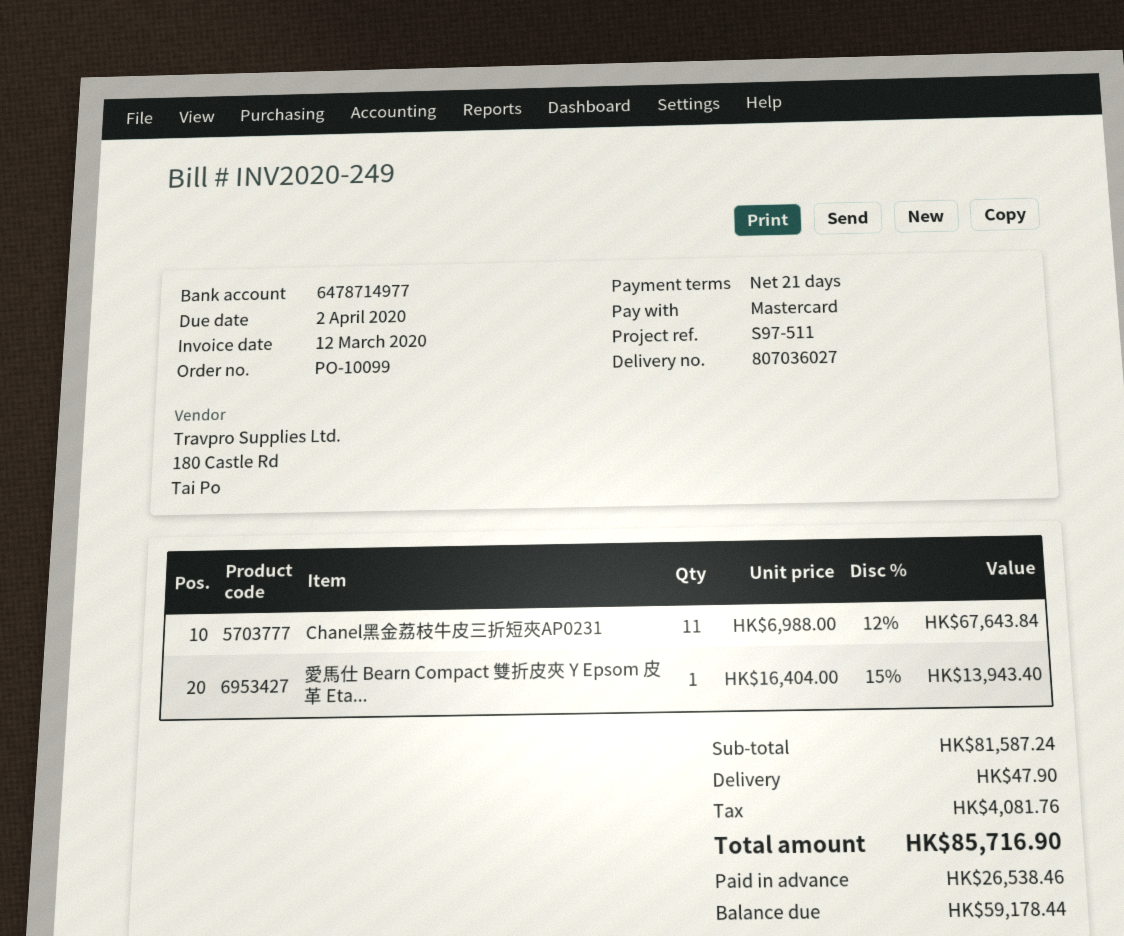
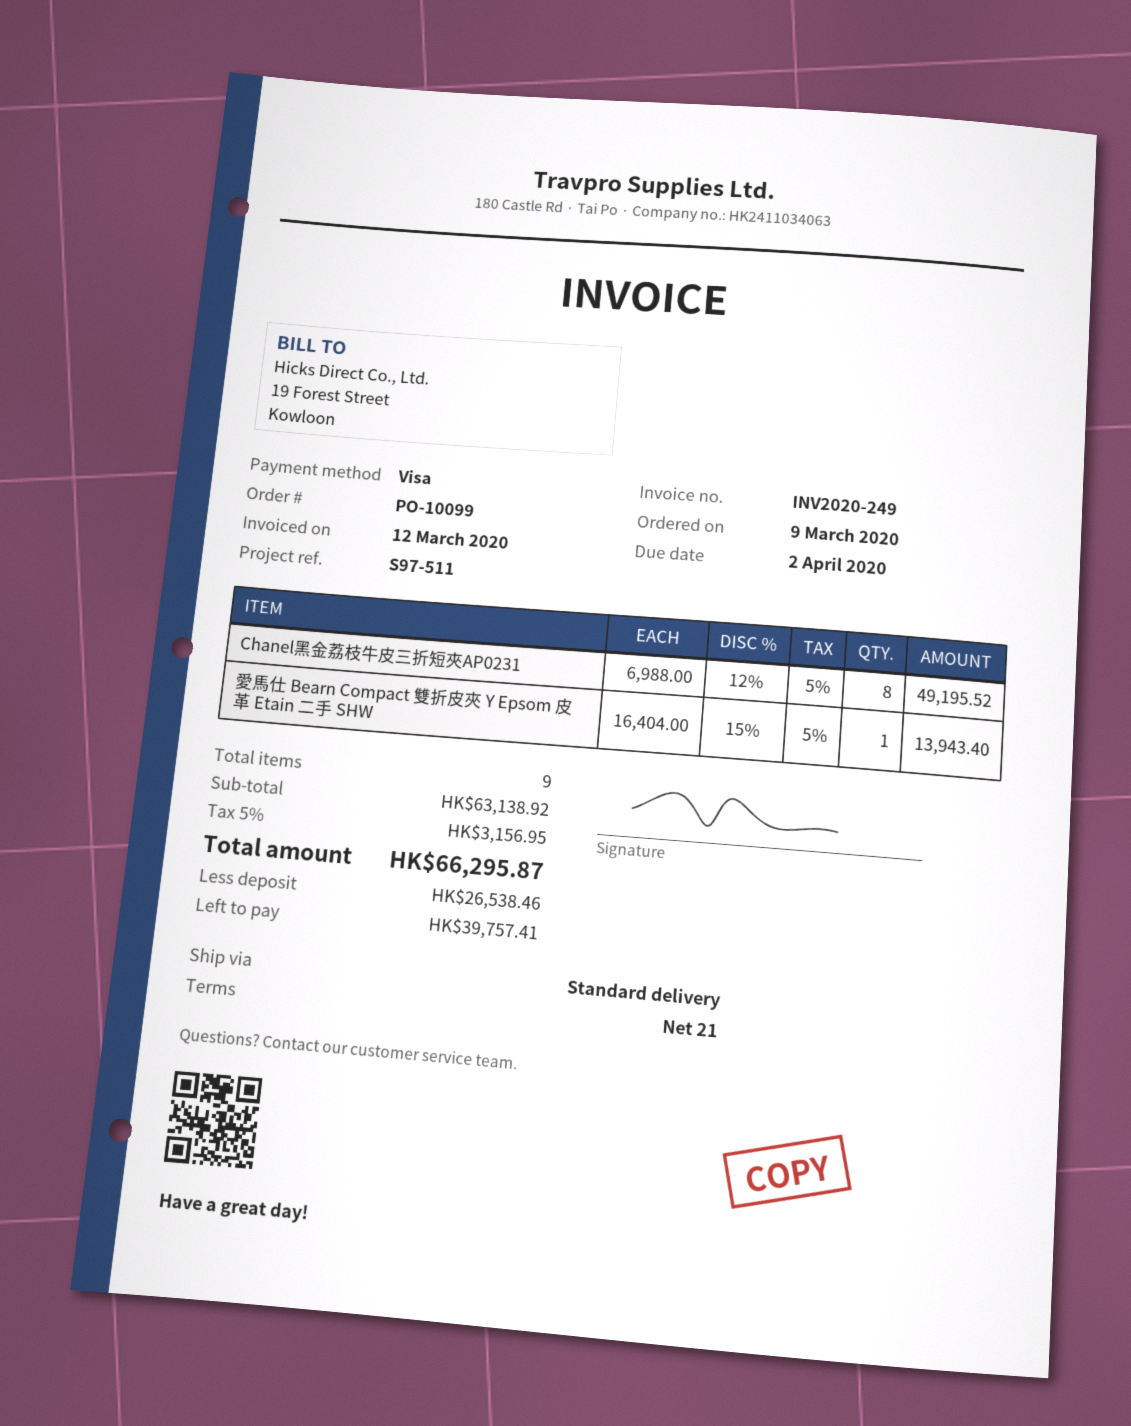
payment method: Mastercard -> Visa
Chanel黑金荔枝牛皮三折短夾AP0231: 11 x 6988.00 - 12% = 67643.84 -> 8 x 6988.00 - 12% = 49195.52
subtotal: 81587.24 -> 63138.92
shipping: 47.90 -> none
tax: 4081.76 -> 3156.95
total: 85716.90 -> 66295.87
balance: 59178.44 -> 39757.41

